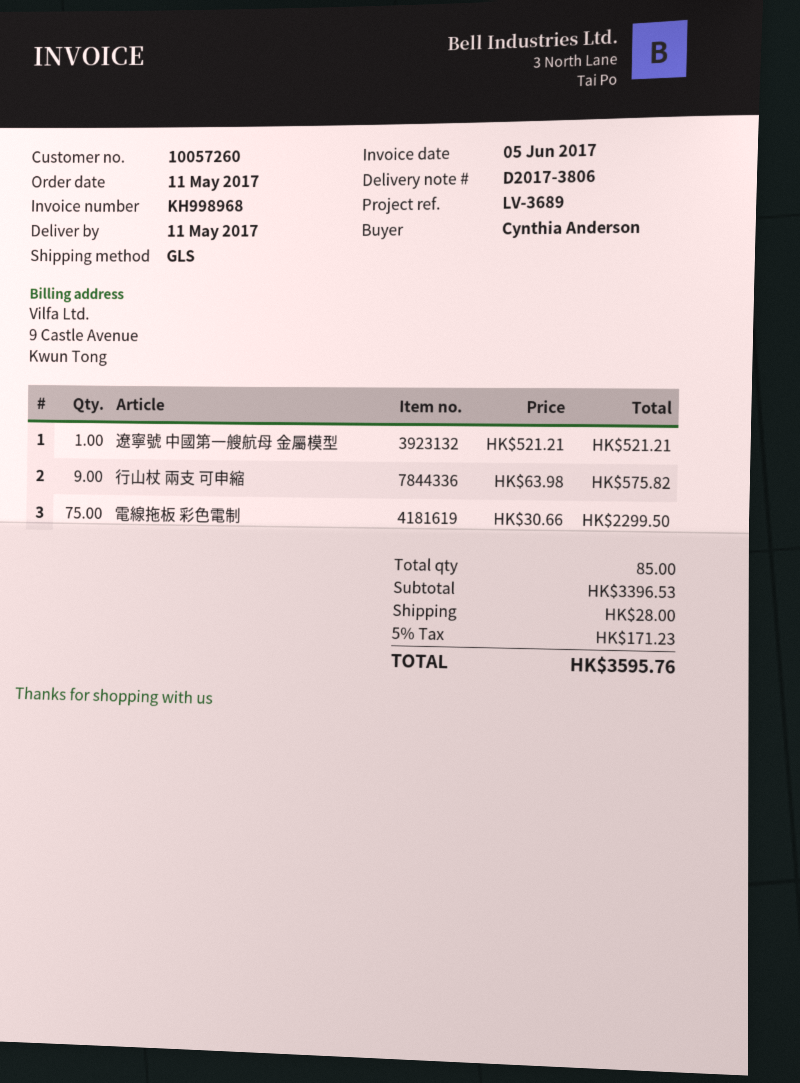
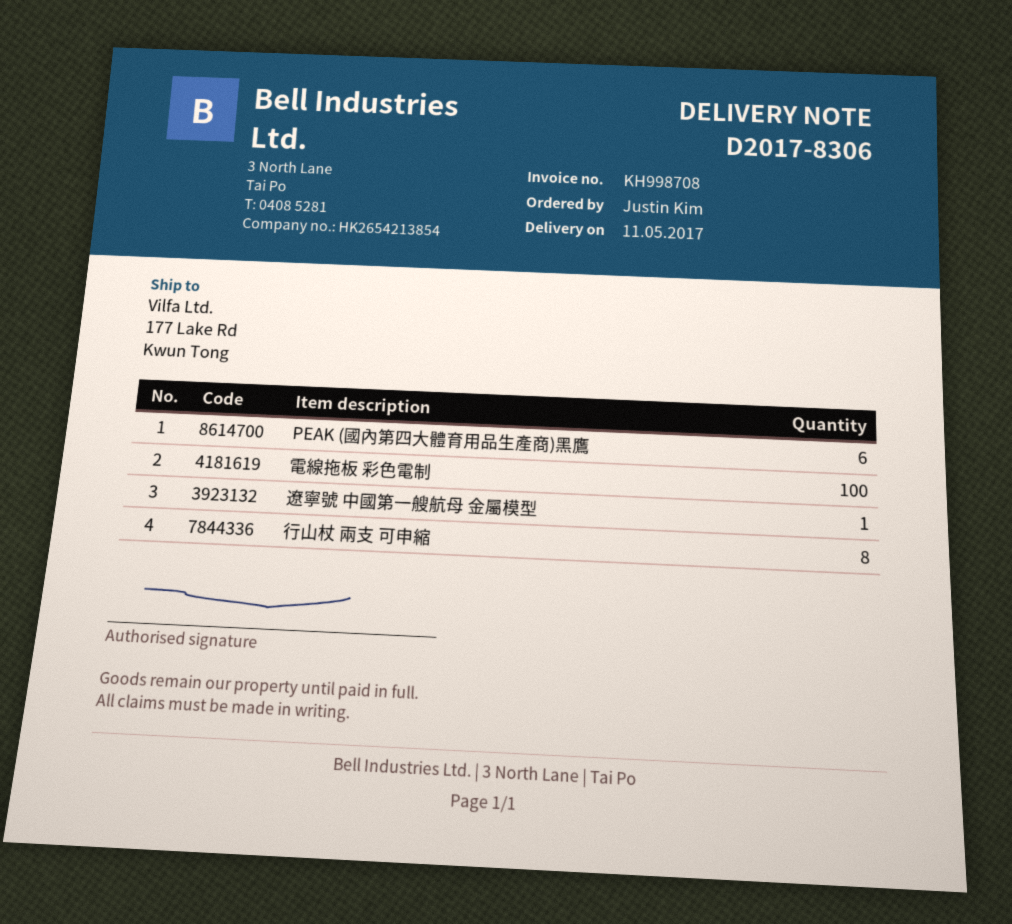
delivery note number: D2017-3806 -> D2017-8306
invoice number: KH998968 -> KH998708
ordered by: Cynthia Anderson -> Justin Kim
行山杖 兩支 可申縮: 9 -> 8
電線拖板 彩色電制: 75 -> 100
PEAK (國內第四大體育用品生產商)黑鷹: none -> 6

